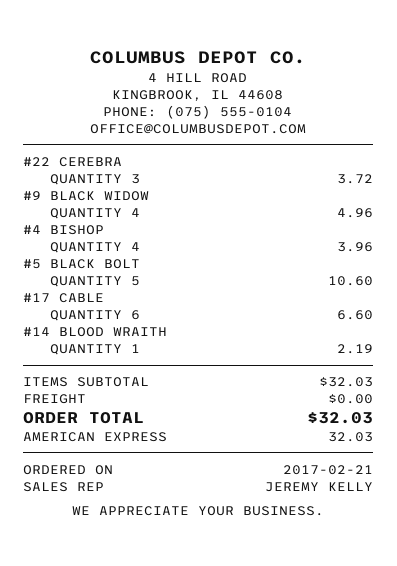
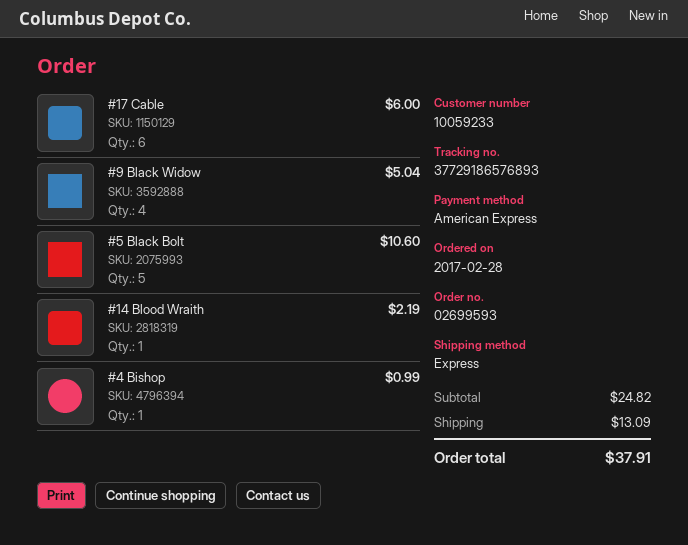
order date: 2017-02-21 -> 2017-02-28
#22 CEREBRA: 3 for 3.72 -> none
#9 BLACK WIDOW: 4 for 4.96 -> 4 for 5.04
#4 BISHOP: 4 for 3.96 -> 1 for 0.99
#17 CABLE: 6 for 6.60 -> 6 for 6.00
subtotal: 32.03 -> 24.82
shipping: 0.00 -> 13.09
total: 32.03 -> 37.91

